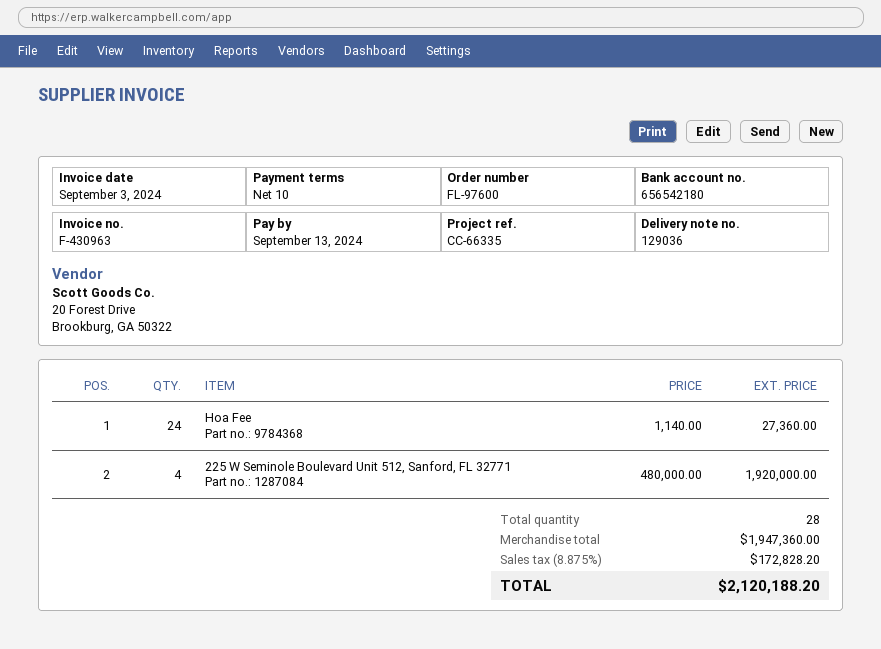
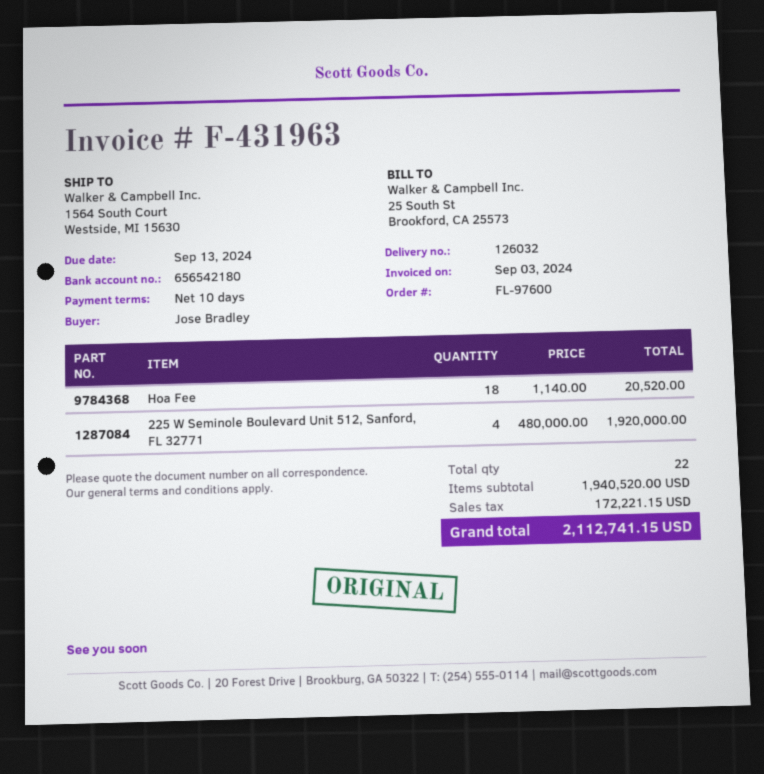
delivery note number: 129036 -> 126032
invoice number: F-430963 -> F-431963
Hoa Fee: 24 x 1140.00 = 27360.00 -> 18 x 1140.00 = 20520.00
total quantity: 28 -> 22
subtotal: 1947360.00 -> 1940520.00
tax: 172828.20 -> 172221.15
total: 2120188.20 -> 2112741.15

